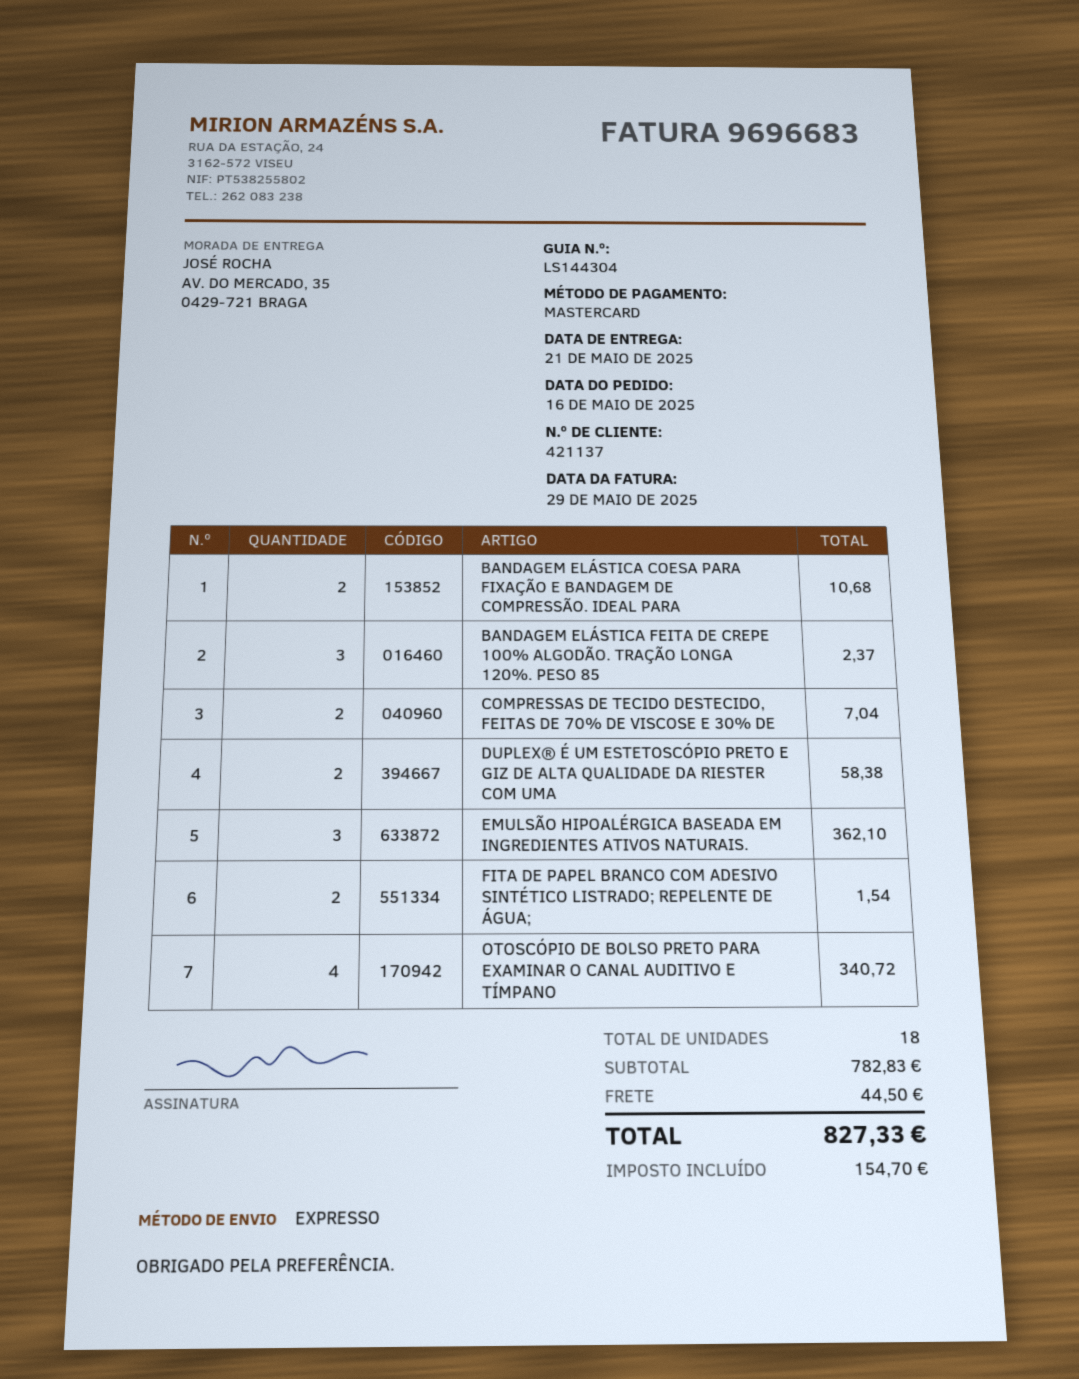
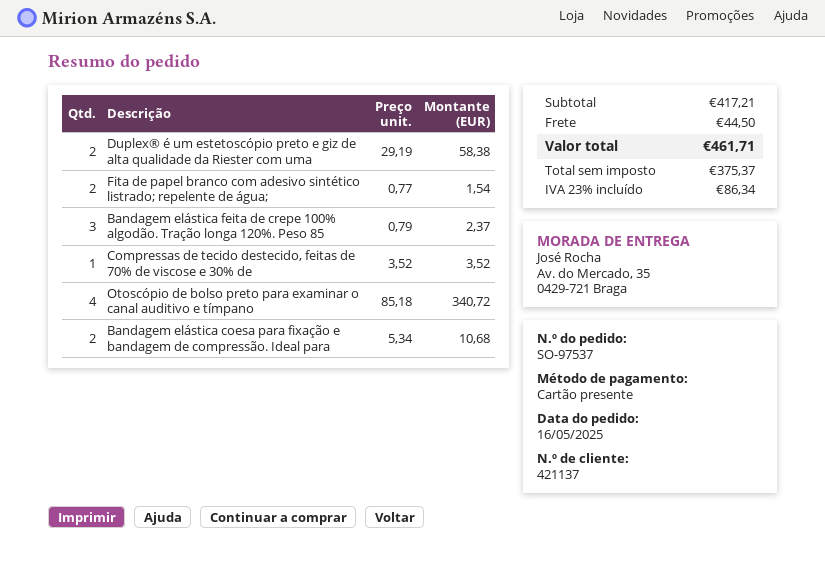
payment method: Mastercard -> gift card
COMPRESSAS DE TECIDO DESTECIDO, FEITAS DE 70% DE VISCOSE E 30% DE: 2 for 7.04 -> 1 for 3.52
EMULSÃO HIPOALÉRGICA BASEADA EM INGREDIENTES ATIVOS NATURAIS.: 3 for 362.10 -> none
subtotal: 782.83 -> 417.21
tax: 154.70 -> 86.34
total: 827.33 -> 461.71

